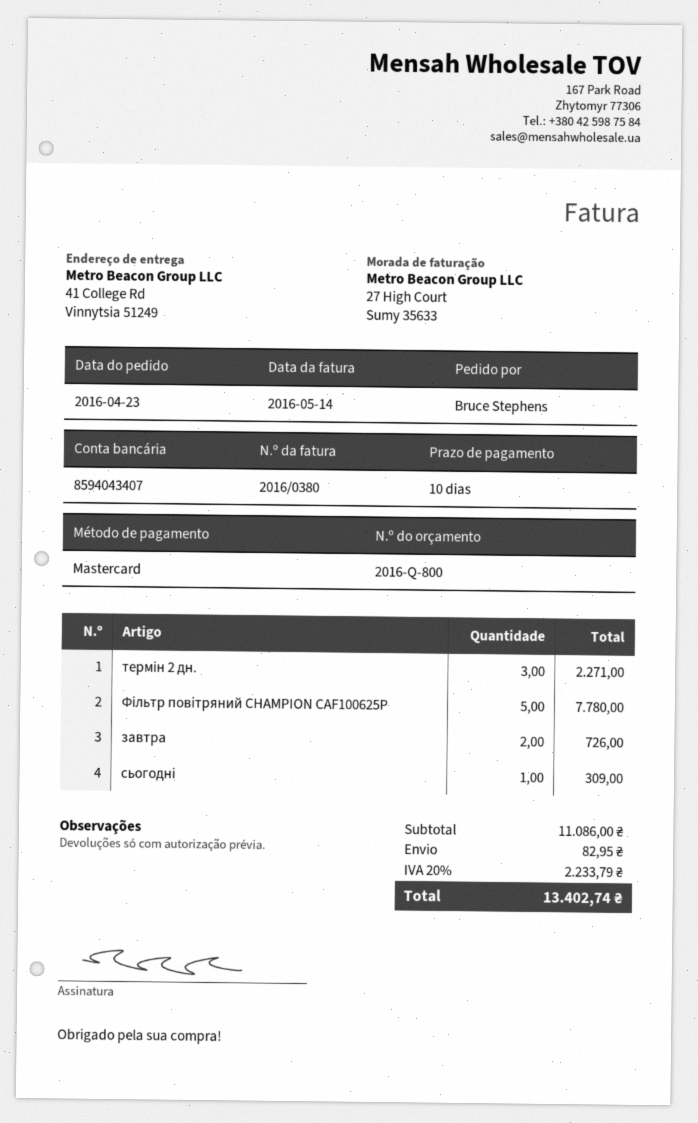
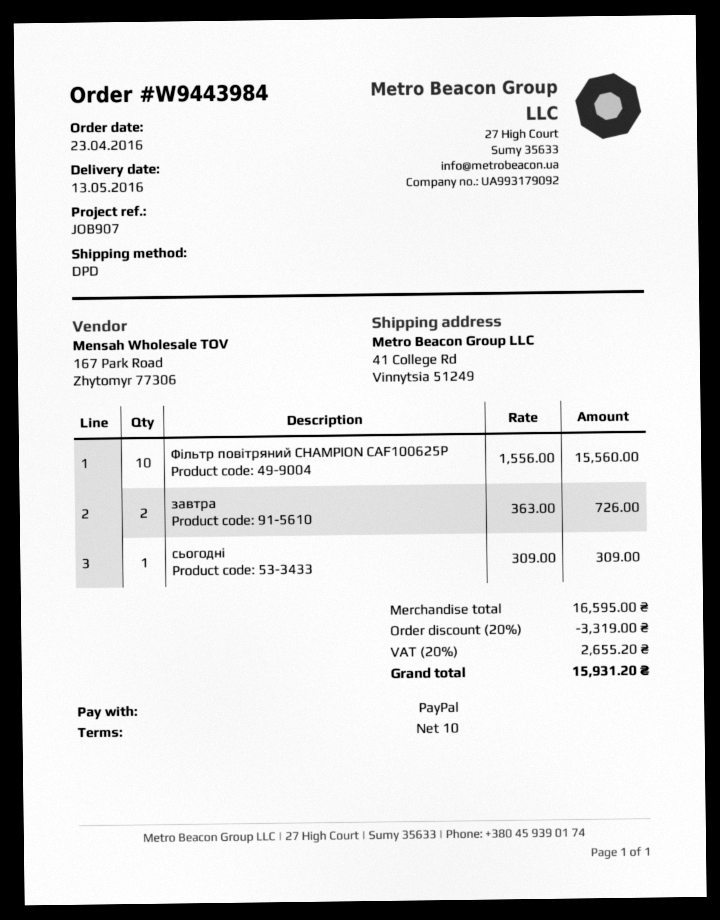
payment method: Mastercard -> PayPal
термін 2 дн.: 3 for 2271.00 -> none
Фільтр повітряний CHAMPION CAF100625P: 5 for 7780.00 -> 10 for 15560.00
subtotal: 11086.00 -> 16595.00
discount: none -> 20% = 3319.00
shipping: 82.95 -> none
tax: 20% = 2233.79 -> 20% = 2655.20
total: 13402.74 -> 15931.20

